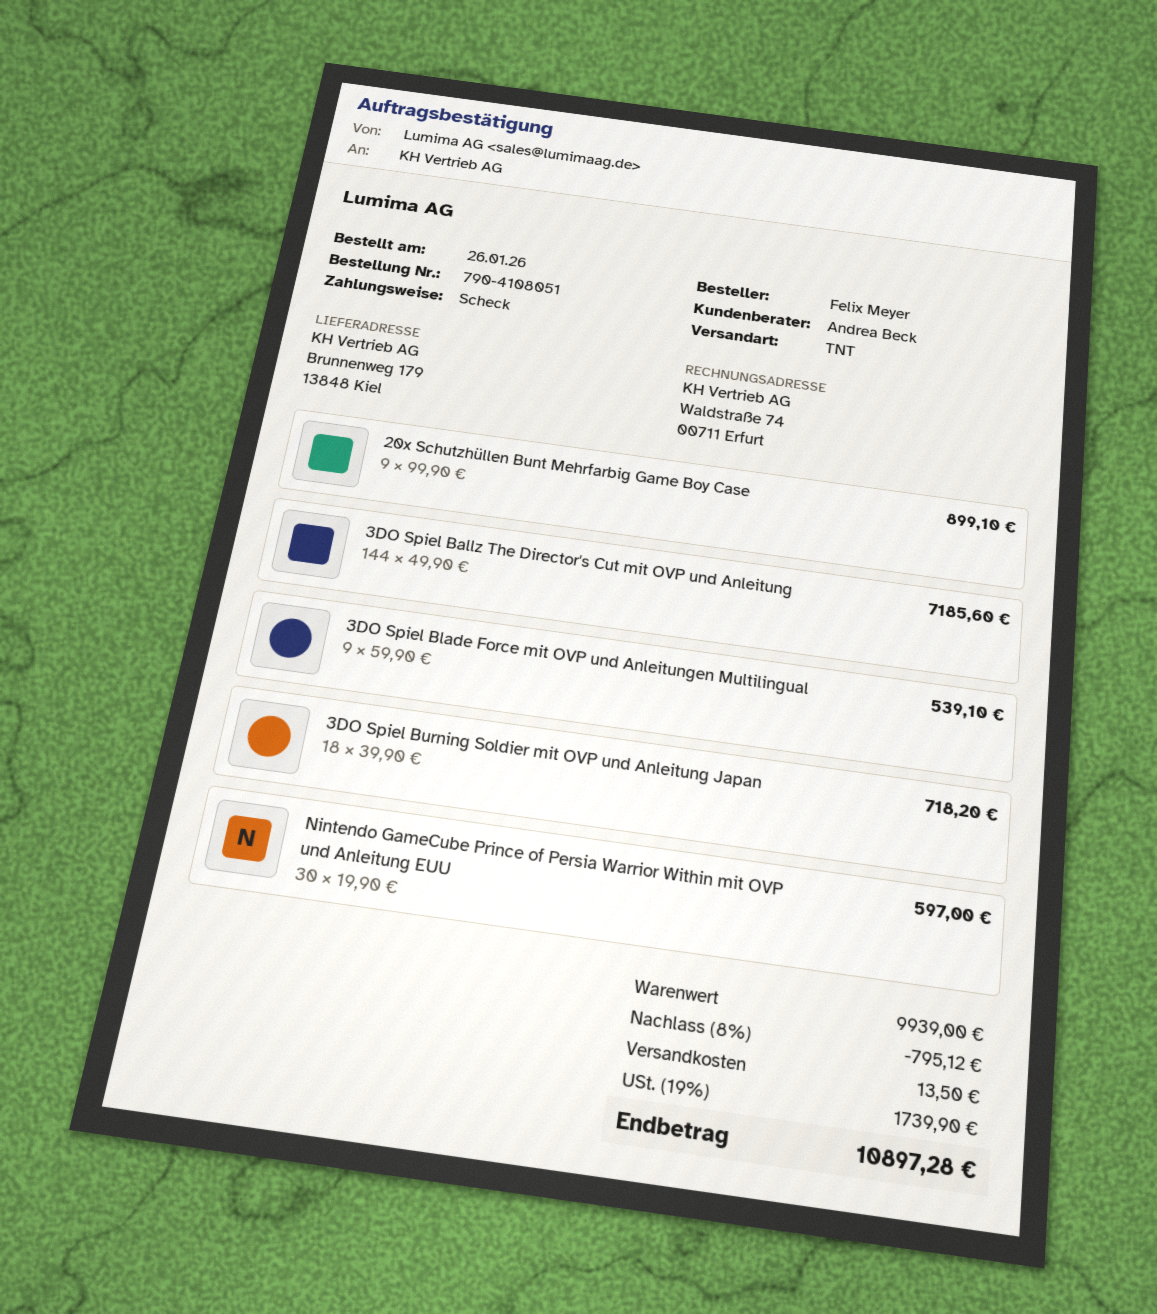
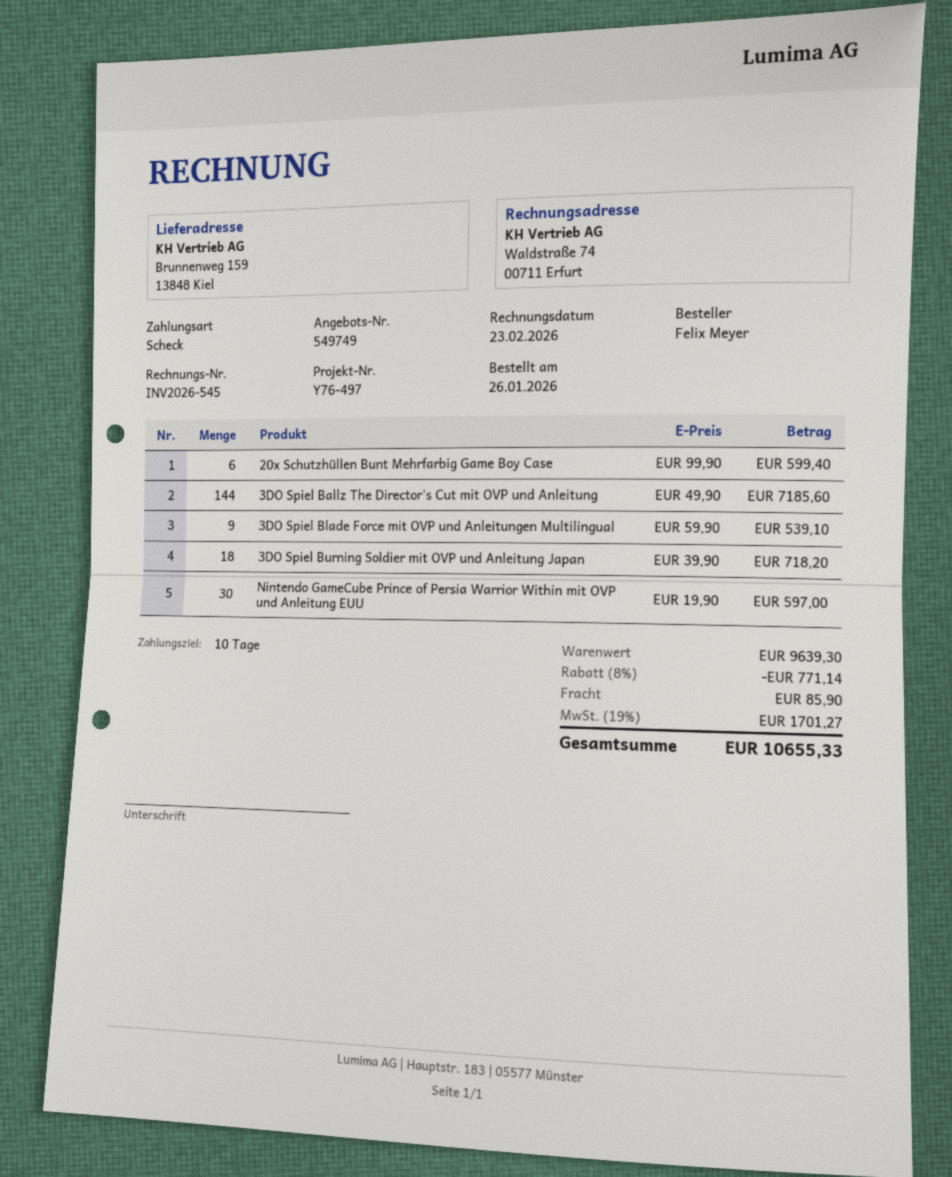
ship to: Brunnenweg 179, 13848 Kiel -> Brunnenweg 159, 13848 Kiel
20x Schutzhüllen Bunt Mehrfarbig Game Boy Case: 9 x 99.90 = 899.10 -> 6 x 99.90 = 599.40
subtotal: 9939.00 -> 9639.30
discount: 8% = 795.12 -> 8% = 771.14
shipping: 13.50 -> 85.90
tax: 19% = 1739.90 -> 19% = 1701.27
total: 10897.28 -> 10655.33

